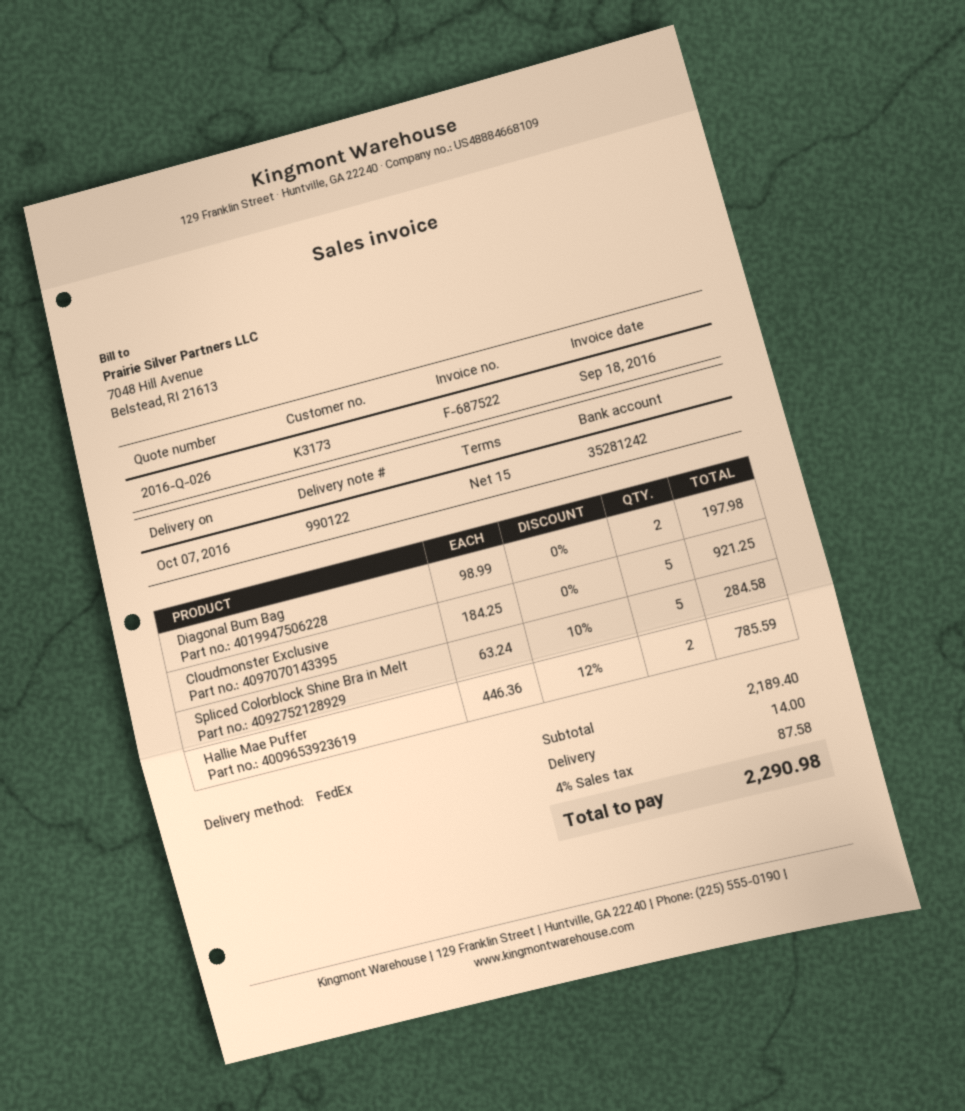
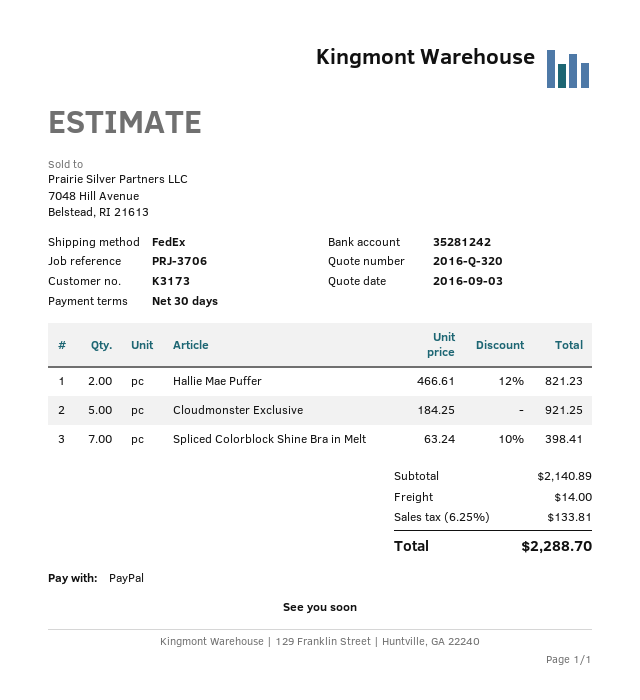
quote number: 2016-Q-026 -> 2016-Q-320
payment terms: 15 days -> 30 days
Diagonal Bum Bag: 2 x 98.99 = 197.98 -> none
Spliced Colorblock Shine Bra in Melt: 5 x 63.24 - 10% = 284.58 -> 7 x 63.24 - 10% = 398.41
Hallie Mae Puffer: 2 x 446.36 - 12% = 785.59 -> 2 x 466.61 - 12% = 821.23
subtotal: 2189.40 -> 2140.89
tax: 4% = 87.58 -> 6.25% = 133.81
total: 2290.98 -> 2288.70

